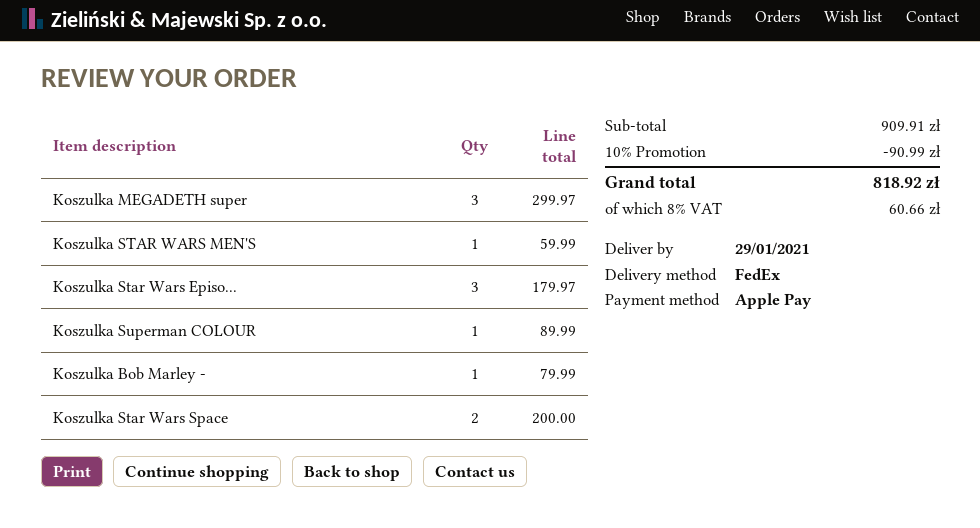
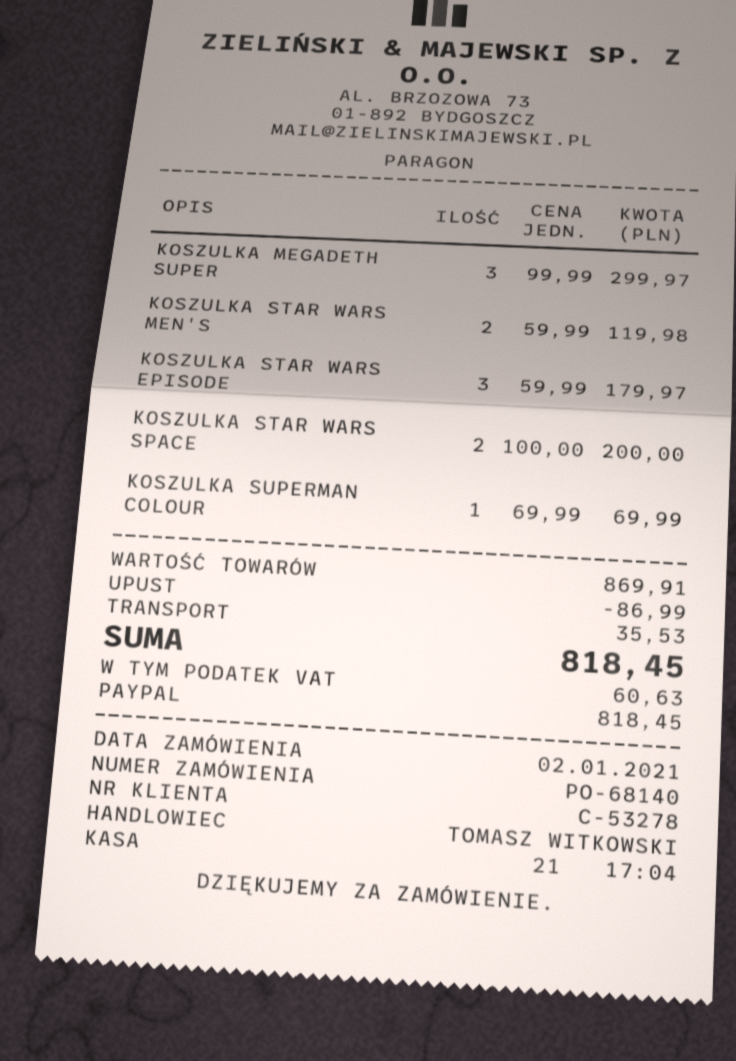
payment method: Apple Pay -> PayPal
Koszulka STAR WARS MEN'S: 1 for 59.99 -> 2 for 119.98
Koszulka Superman COLOUR: 1 for 89.99 -> 1 for 69.99
Koszulka Bob Marley -: 1 for 79.99 -> none
subtotal: 909.91 -> 869.91
discount: 90.99 -> 86.99
shipping: none -> 35.53
tax: 60.66 -> 60.63
total: 818.92 -> 818.45

